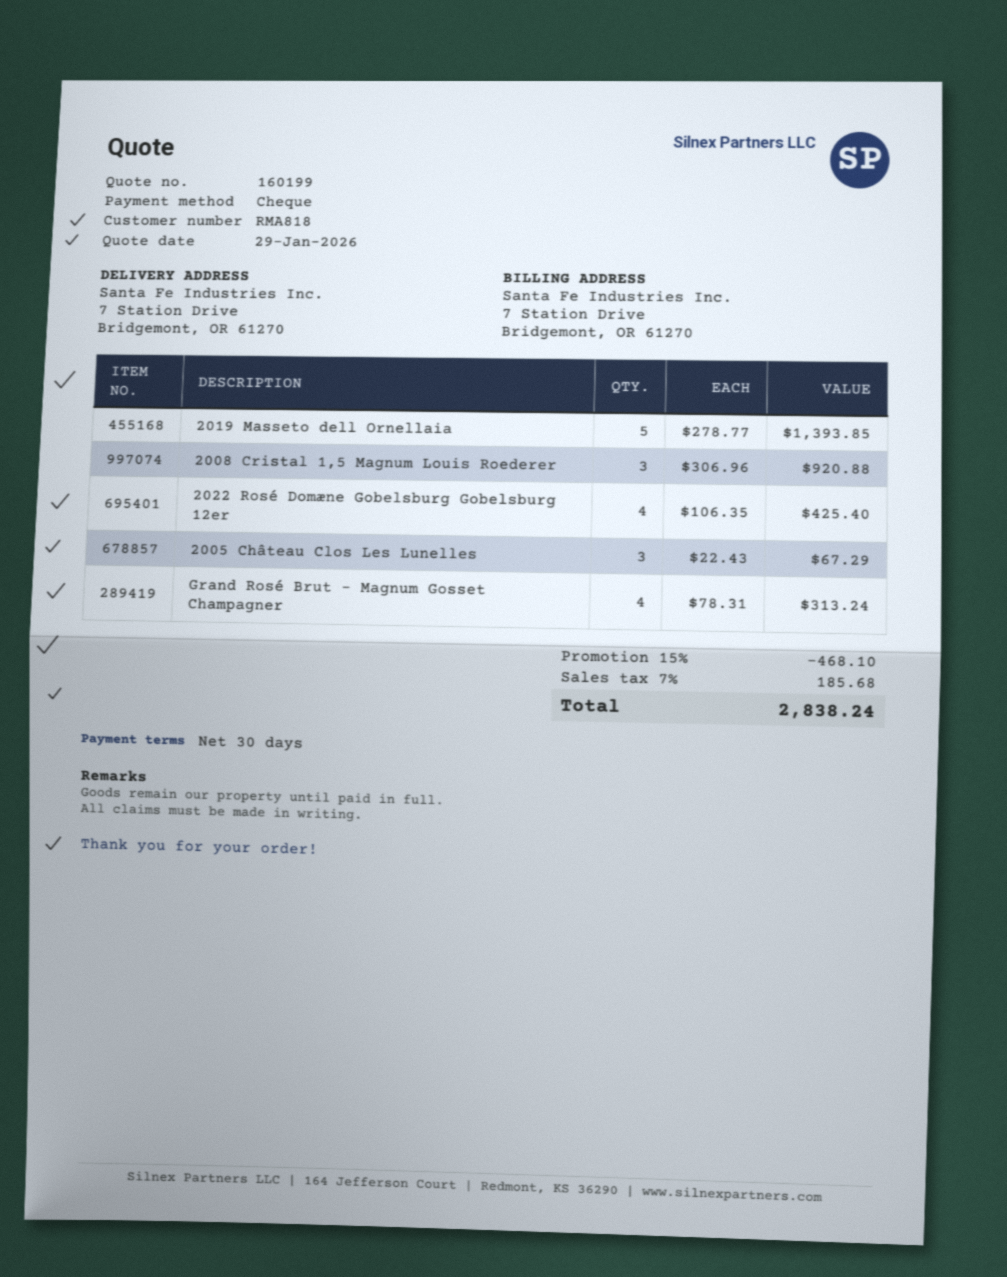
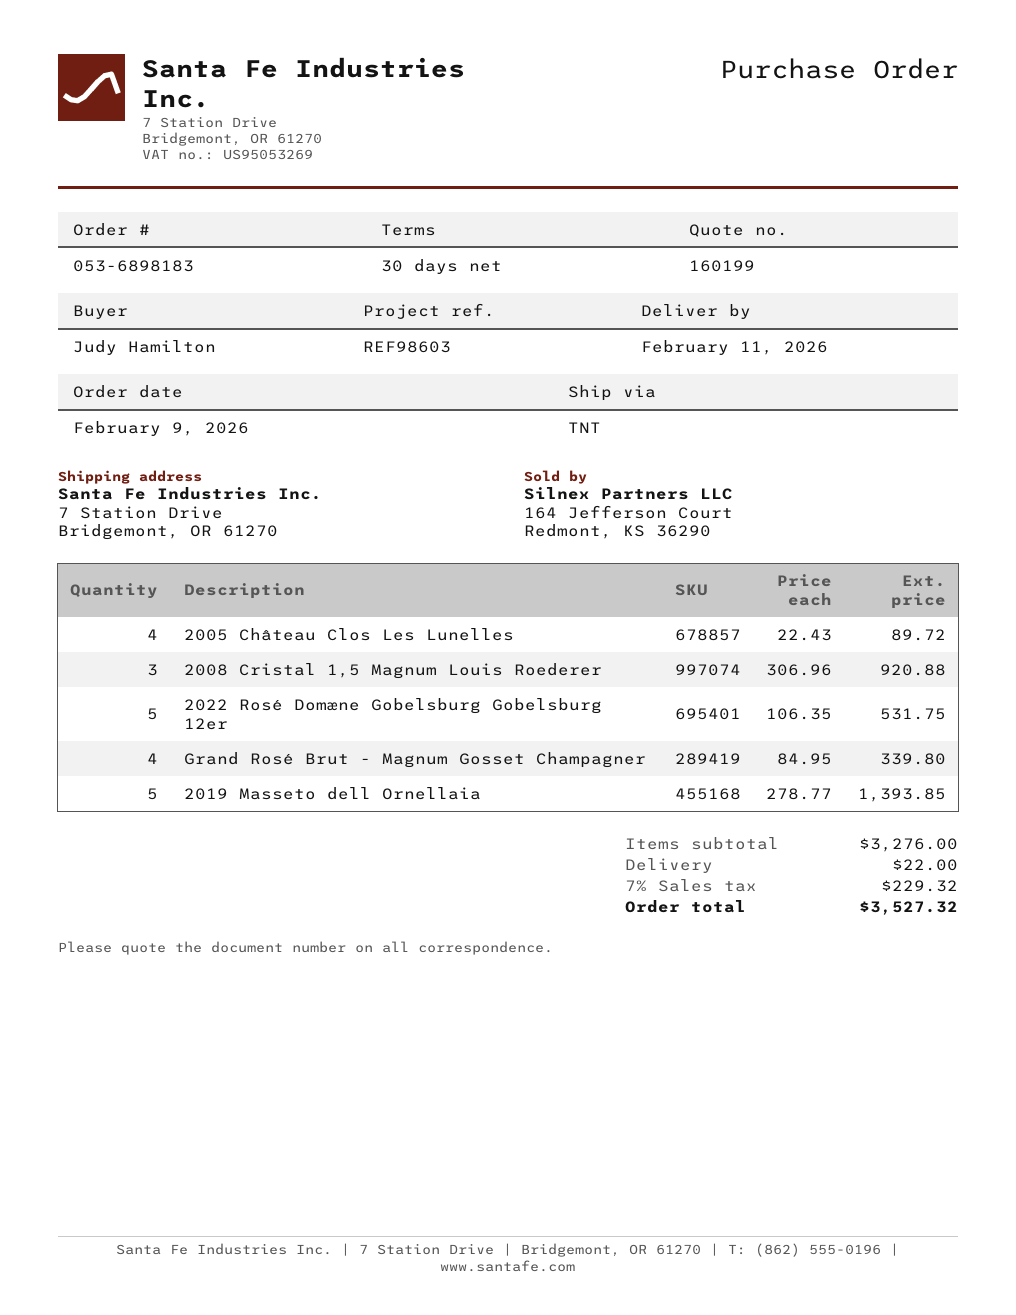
2022 Rosé Domæne Gobelsburg Gobelsburg 12er: 4 x 106.35 = 425.40 -> 5 x 106.35 = 531.75
2005 Château Clos Les Lunelles: 3 x 22.43 = 67.29 -> 4 x 22.43 = 89.72
Grand Rosé Brut - Magnum Gosset Champagner: 4 x 78.31 = 313.24 -> 4 x 84.95 = 339.80
discount: 15% = 468.10 -> none
shipping: none -> 22.00
tax: 7% = 185.68 -> 7% = 229.32
total: 2838.24 -> 3527.32

